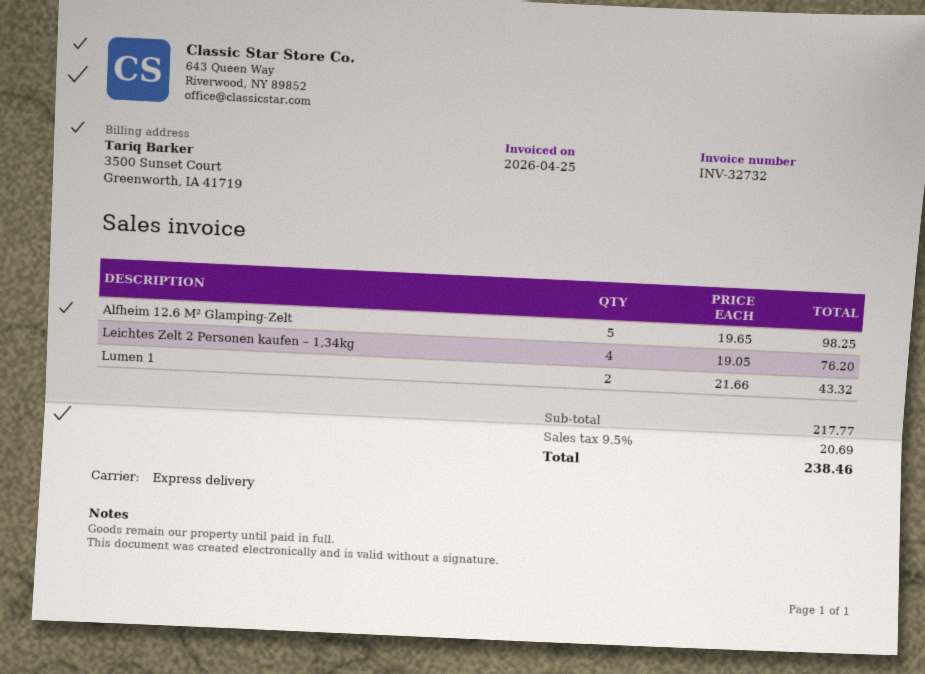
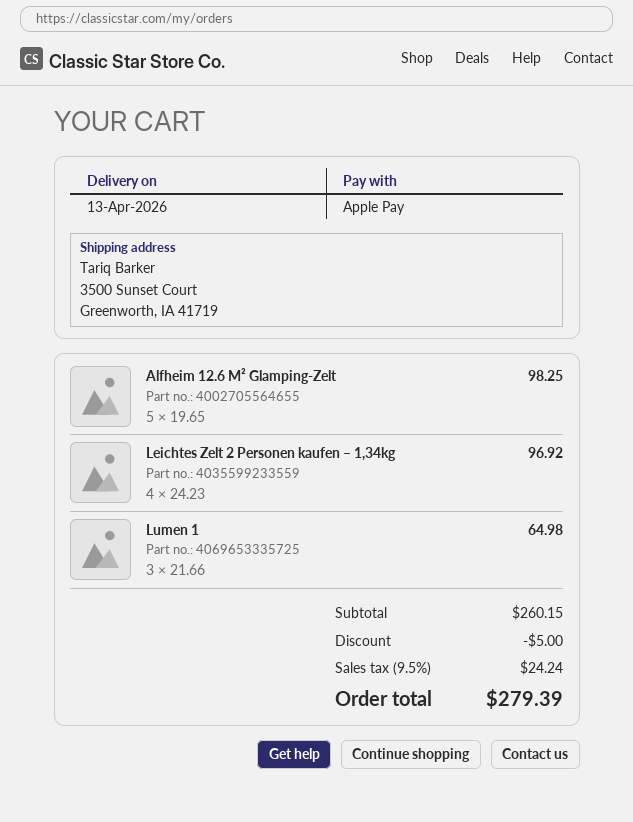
Leichtes Zelt 2 Personen kaufen – 1,34kg: 4 x 19.05 = 76.20 -> 4 x 24.23 = 96.92
Lumen 1: 2 x 21.66 = 43.32 -> 3 x 21.66 = 64.98
subtotal: 217.77 -> 260.15
discount: none -> 5.00
tax: 9.5% = 20.69 -> 9.5% = 24.24
total: 238.46 -> 279.39

